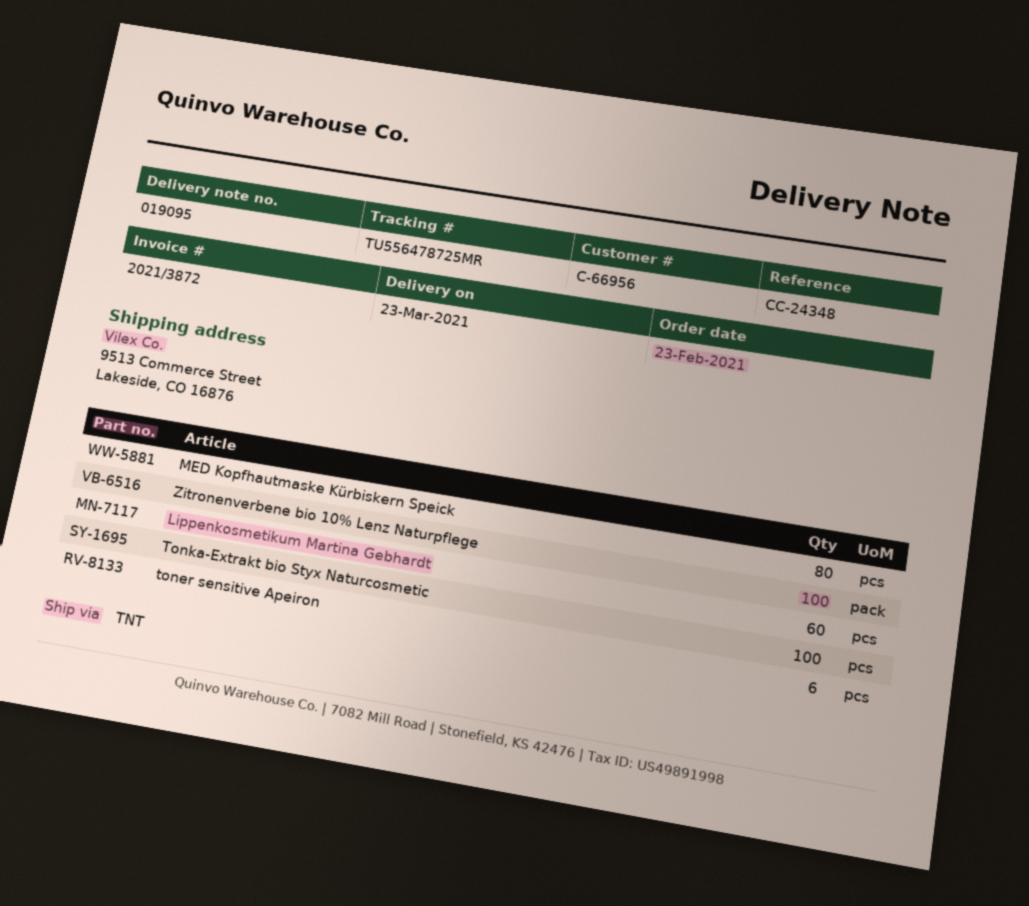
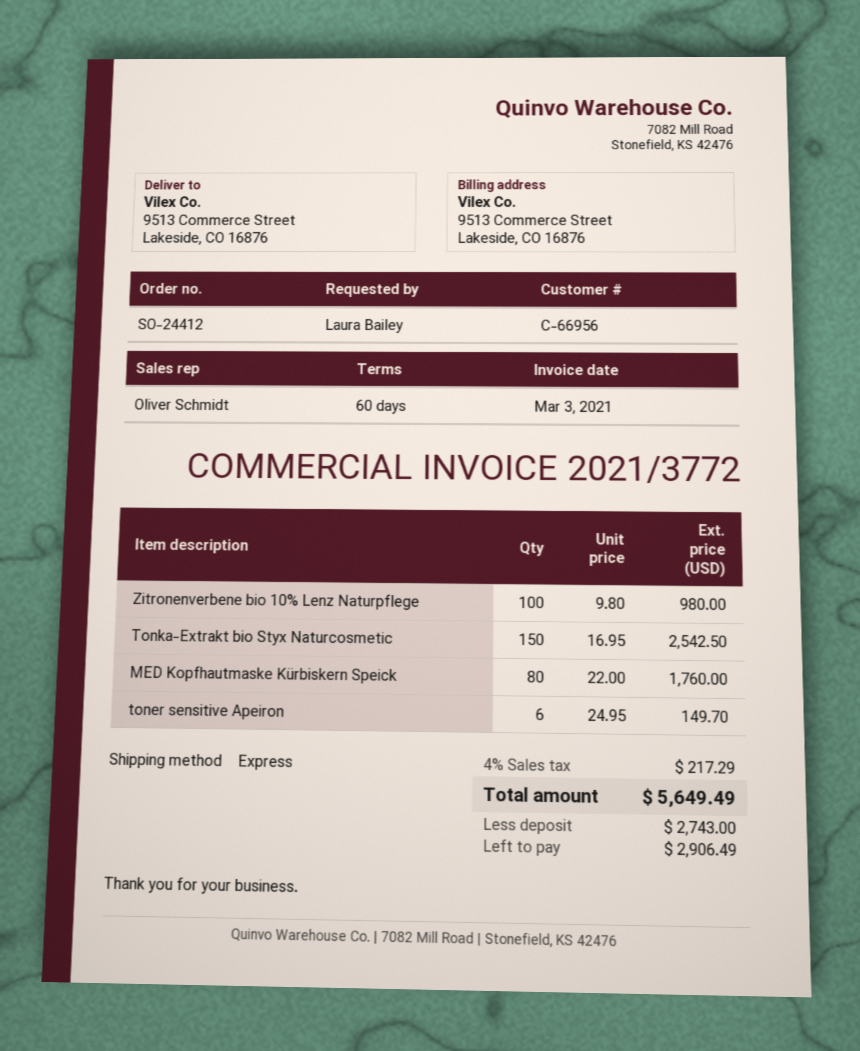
invoice number: 2021/3872 -> 2021/3772
shipping method: TNT -> express
Lippenkosmetikum Martina Gebhardt: 60 -> none
Tonka-Extrakt bio Styx Naturcosmetic: 100 -> 150

